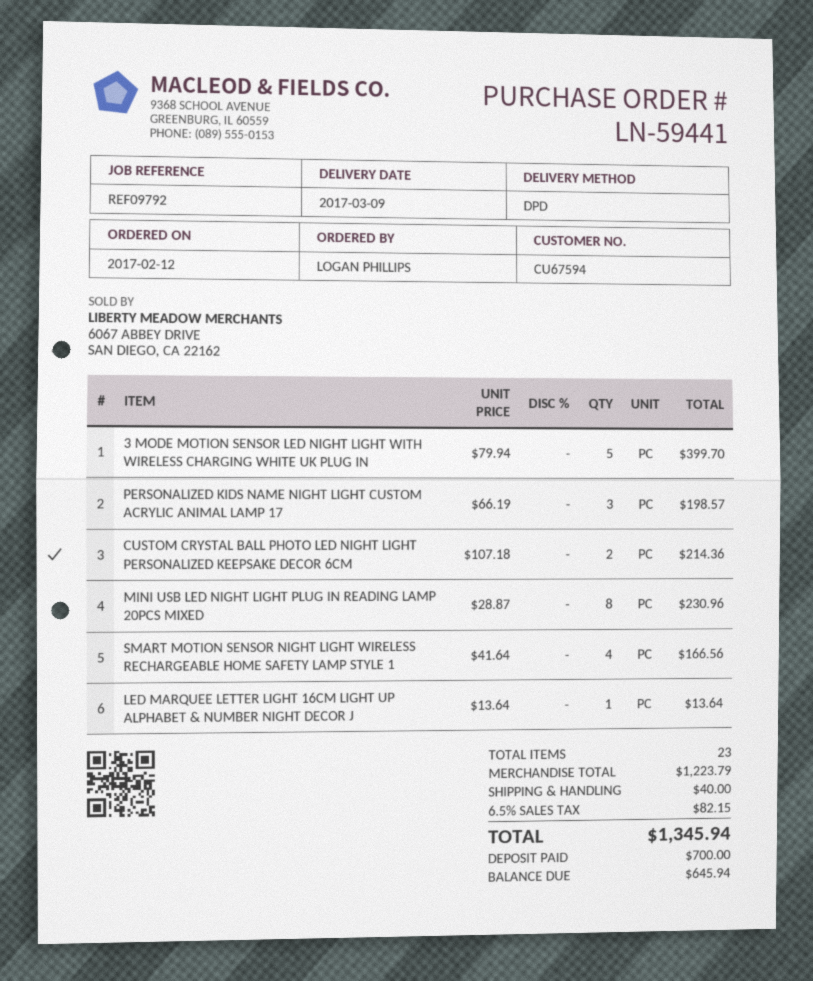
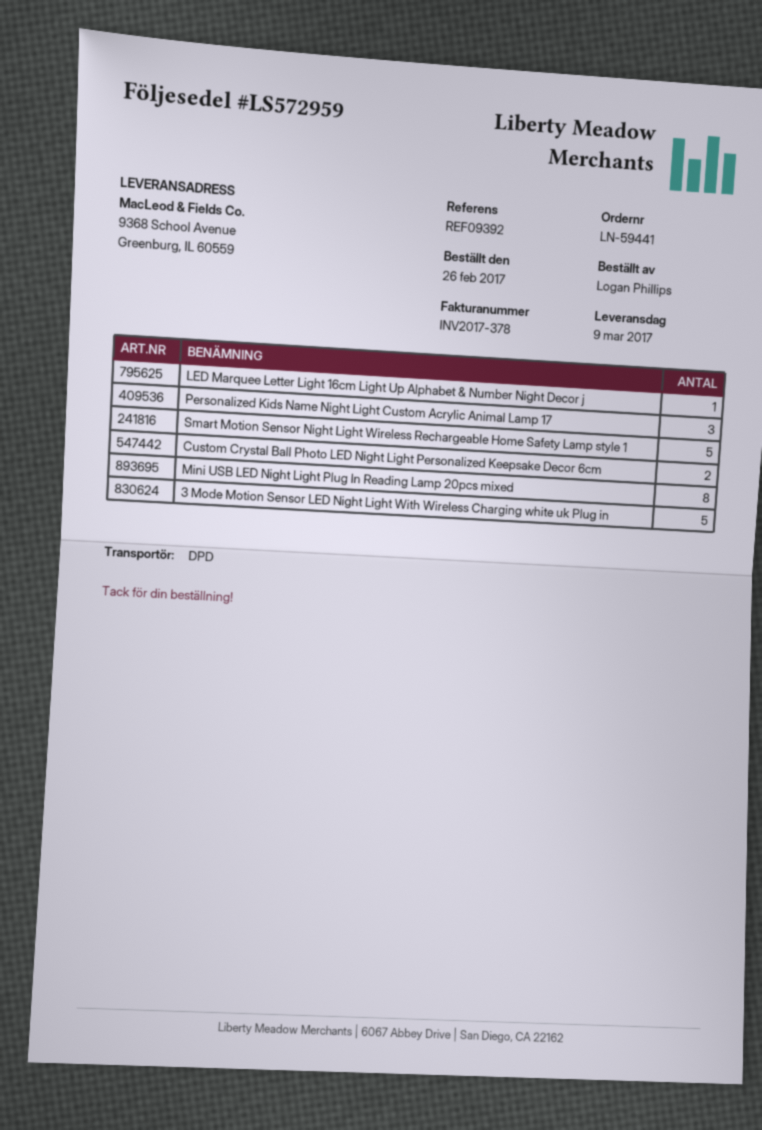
order date: 2017-02-12 -> 2017-02-26
reference: REF09792 -> REF09392
SMART MOTION SENSOR NIGHT LIGHT WIRELESS RECHARGEABLE HOME SAFETY LAMP STYLE 1: 4 -> 5

